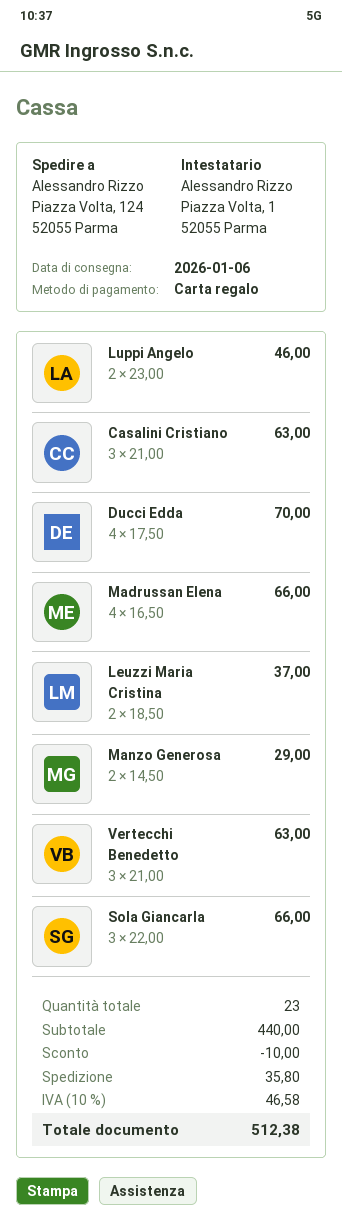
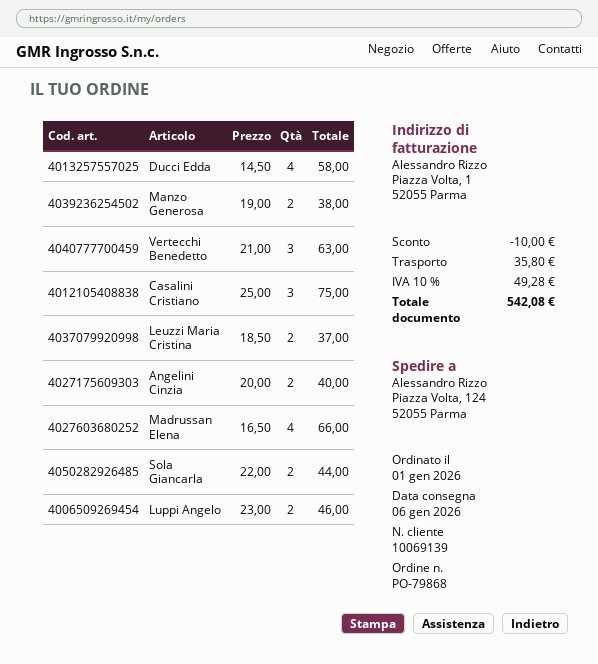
Casalini Cristiano: 3 x 21.00 = 63.00 -> 3 x 25.00 = 75.00
Ducci Edda: 4 x 17.50 = 70.00 -> 4 x 14.50 = 58.00
Manzo Generosa: 2 x 14.50 = 29.00 -> 2 x 19.00 = 38.00
Sola Giancarla: 3 x 22.00 = 66.00 -> 2 x 22.00 = 44.00
Angelini Cinzia: none -> 2 x 20.00 = 40.00
tax: 10% = 46.58 -> 10% = 49.28
total: 512.38 -> 542.08

